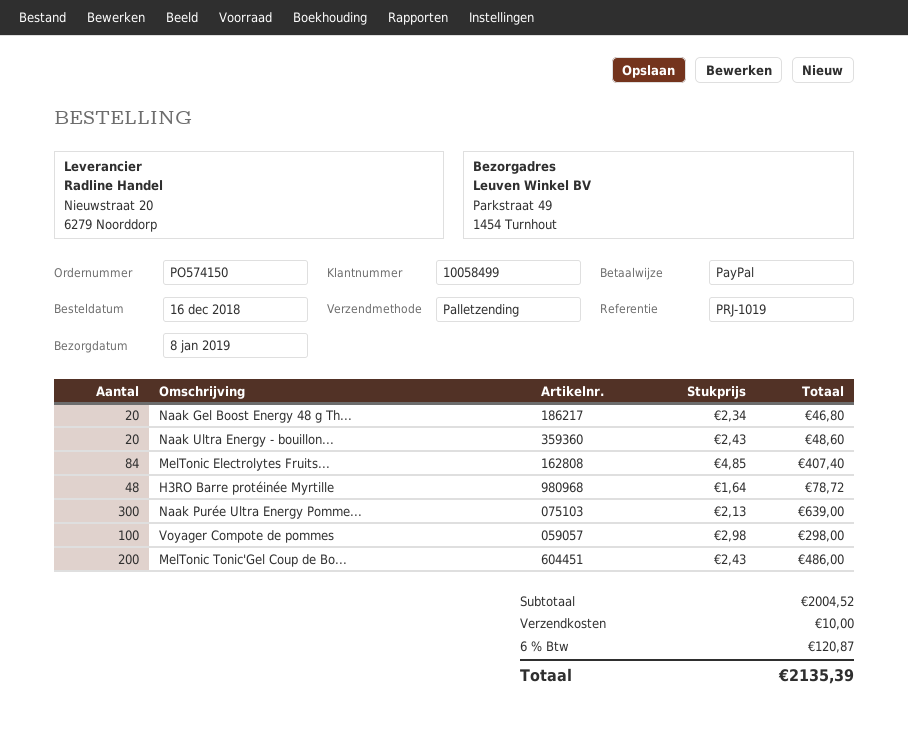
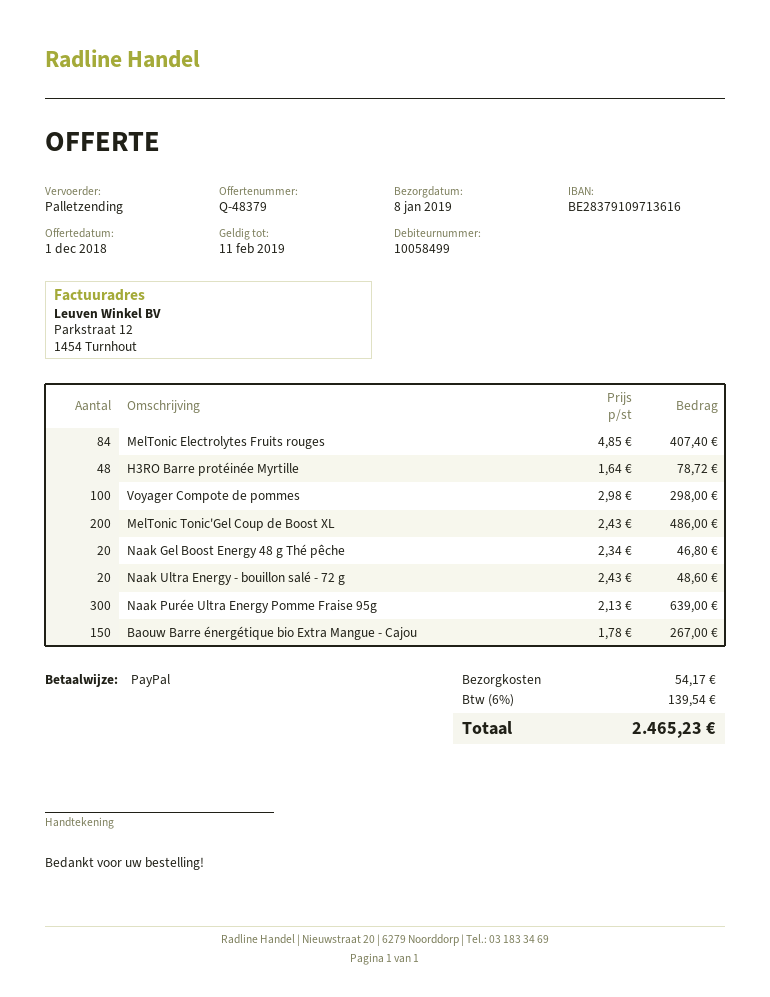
Baouw Barre énergétique bio Extra Mangue - Cajou: none -> 150 x 1.78 = 267.00
shipping: 10.00 -> 54.17
tax: 6% = 120.87 -> 6% = 139.54
total: 2135.39 -> 2465.23

